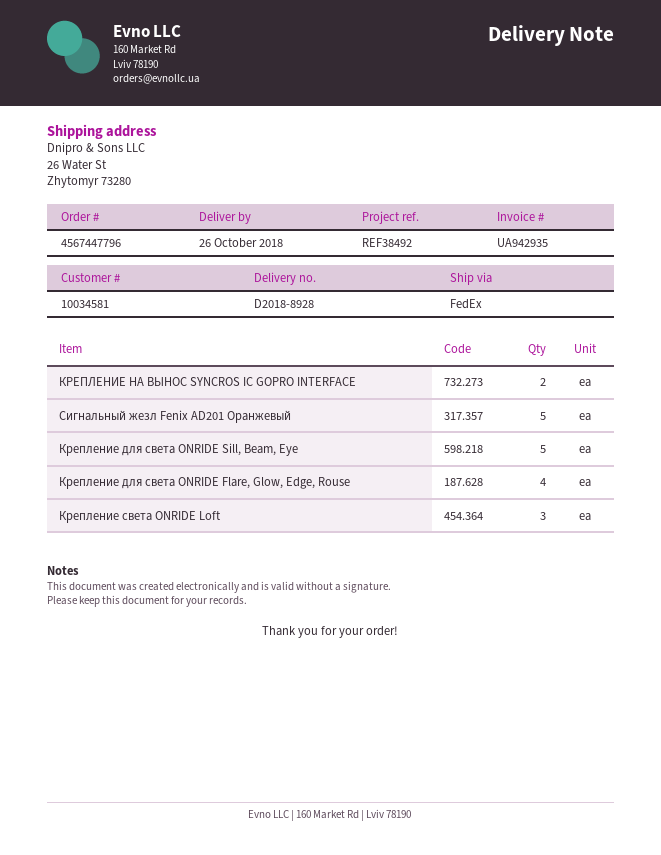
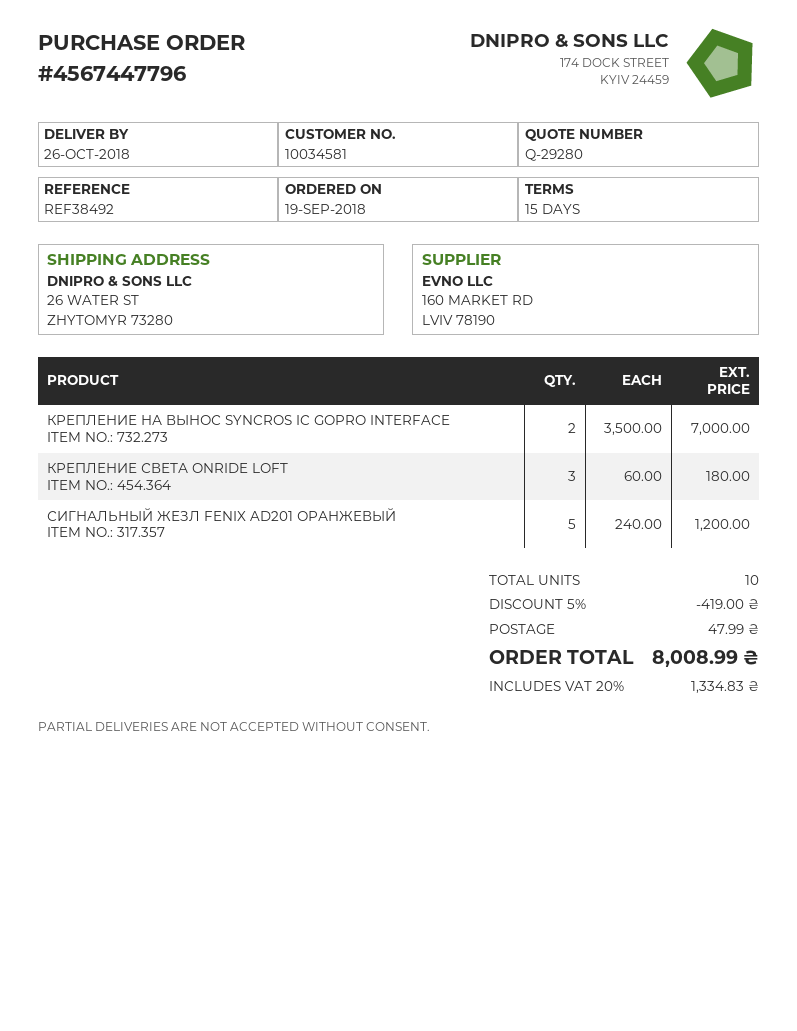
Крепление для света ONRIDE Sill, Beam, Eye: 5 -> none
Крепление для света ONRIDE Flare, Glow, Edge, Rouse: 4 -> none

